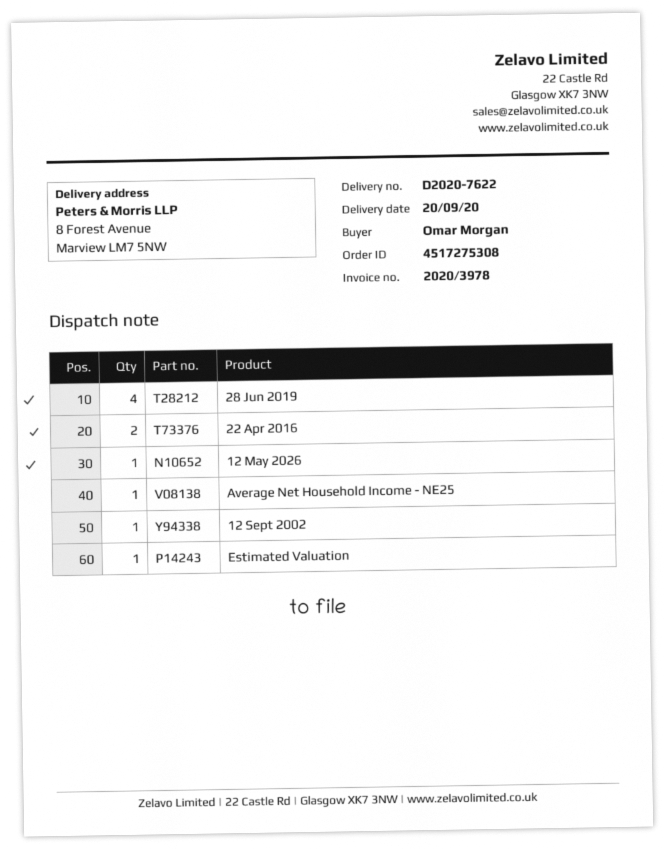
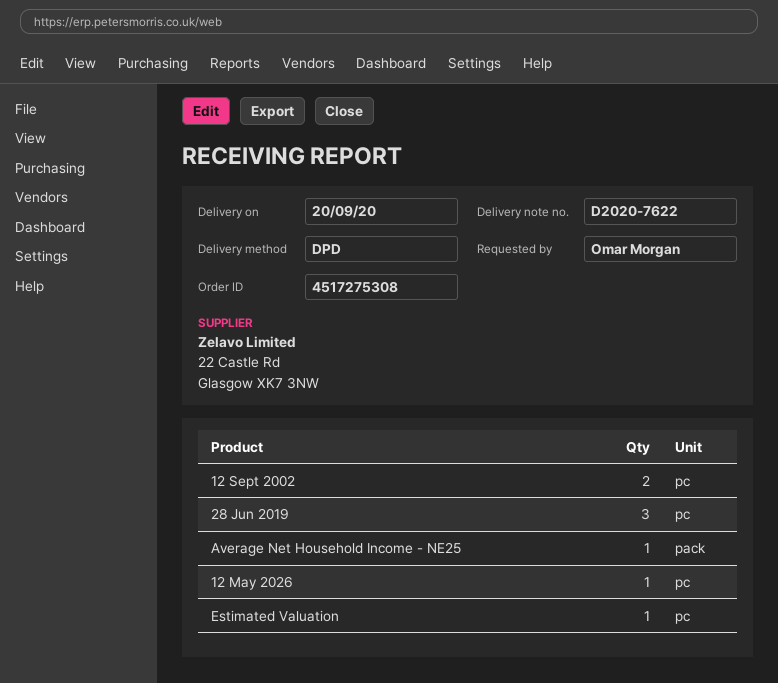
28 Jun 2019: 4 -> 3
22 Apr 2016: 2 -> none
12 Sept 2002: 1 -> 2

